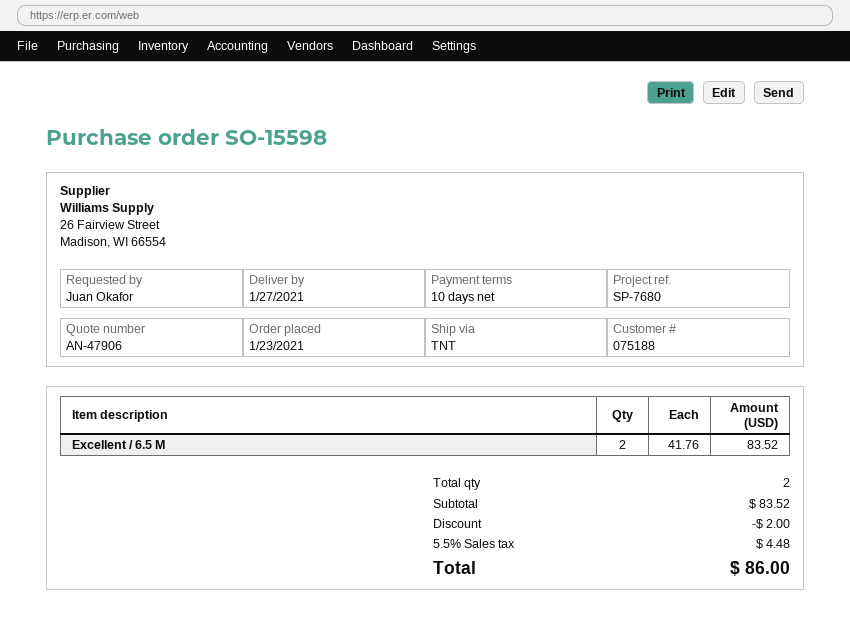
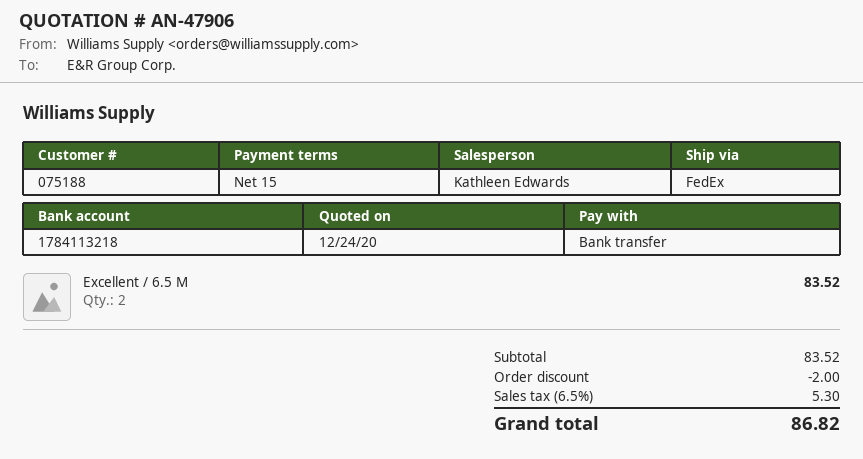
payment terms: 10 days -> 15 days
shipping method: TNT -> FedEx
tax: 5.5% = 4.48 -> 6.5% = 5.30
total: 86.00 -> 86.82

